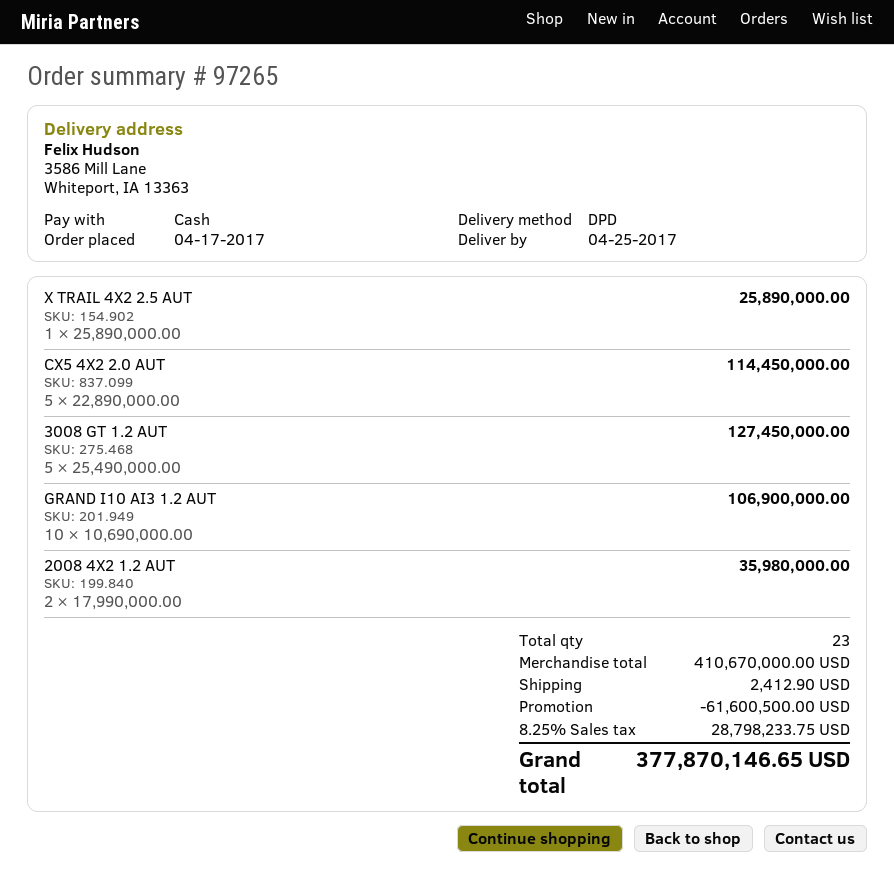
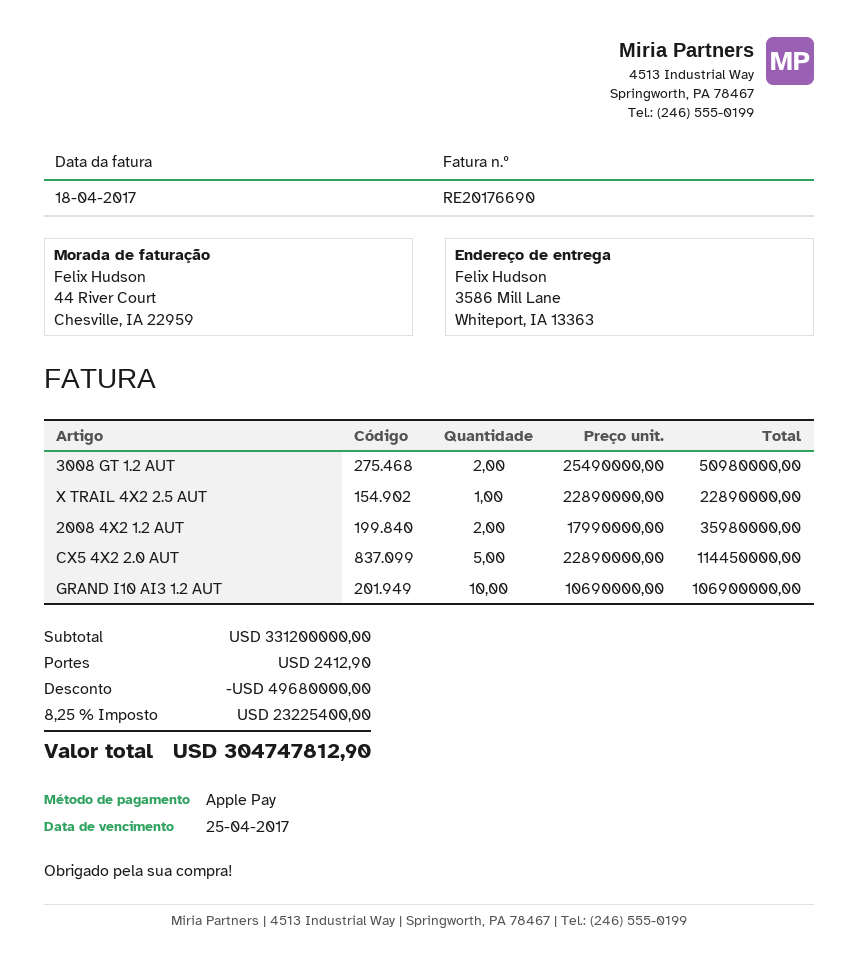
payment method: cash -> Apple Pay
X TRAIL 4X2 2.5 AUT: 1 x 25890000.00 = 25890000.00 -> 1 x 22890000.00 = 22890000.00
3008 GT 1.2 AUT: 5 x 25490000.00 = 127450000.00 -> 2 x 25490000.00 = 50980000.00
subtotal: 410670000.00 -> 331200000.00
discount: 61600500.00 -> 49680000.00
tax: 8.25% = 28798233.75 -> 8.25% = 23225400.00
total: 377870146.65 -> 304747812.90

